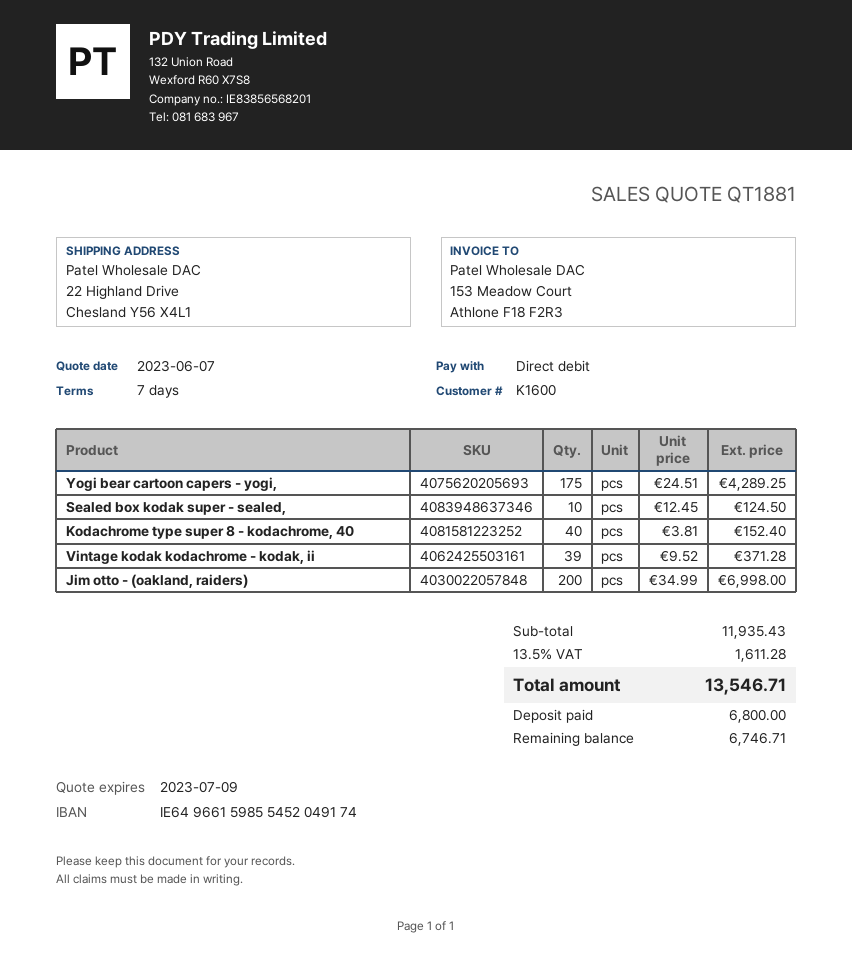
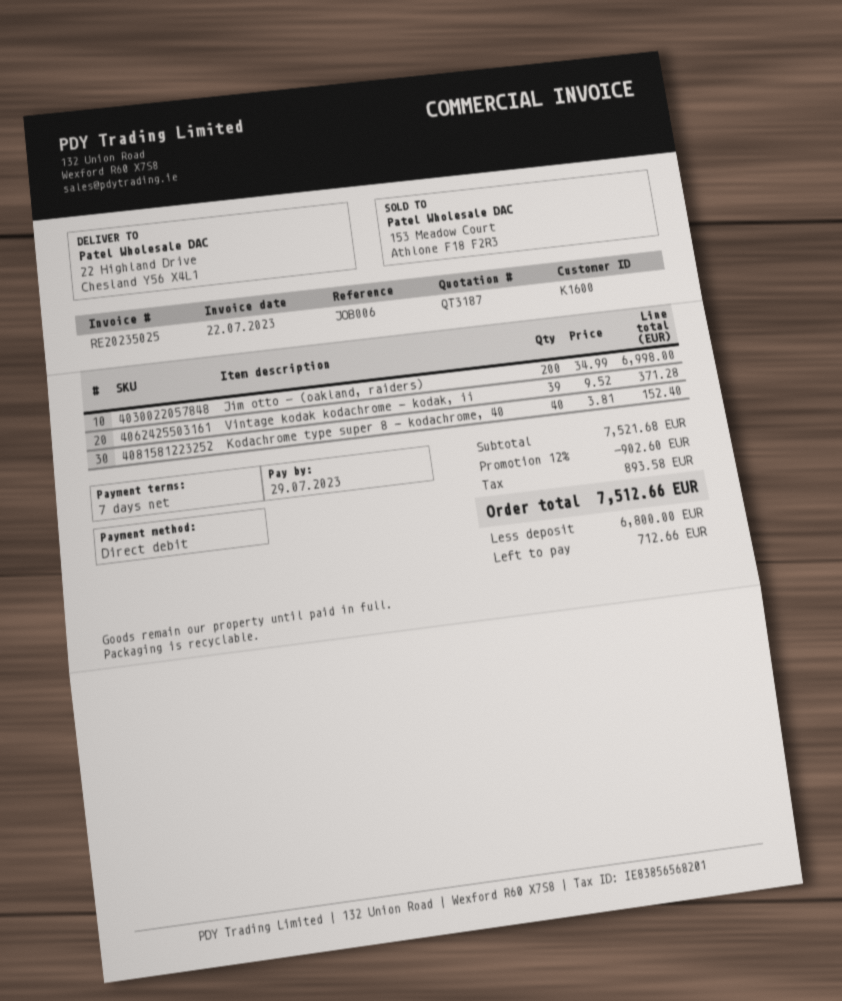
quote number: QT1881 -> QT3187
Yogi bear cartoon capers - yogi,: 175 x 24.51 = 4289.25 -> none
Sealed box kodak super - sealed,: 10 x 12.45 = 124.50 -> none
subtotal: 11935.43 -> 7521.68
discount: none -> 12% = 902.60
tax: 1611.28 -> 893.58
total: 13546.71 -> 7512.66
balance: 6746.71 -> 712.66

